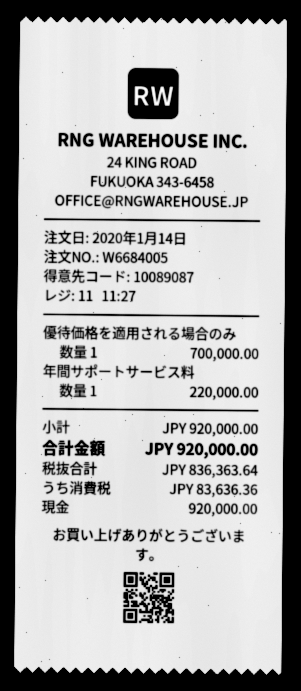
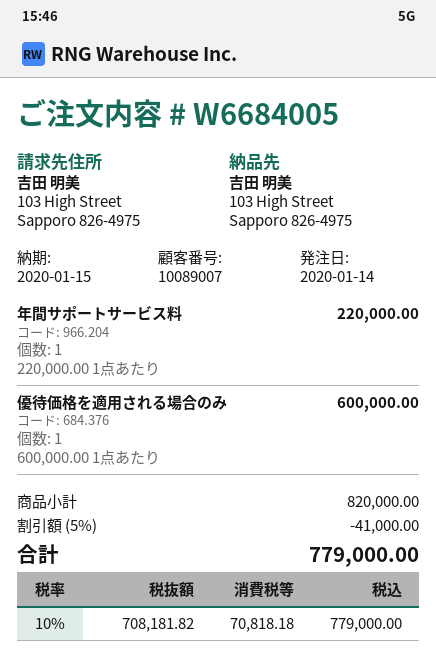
customer number: 10089087 -> 10089007
優待価格を適用される場合のみ: 1 for 700000.00 -> 1 for 600000.00
subtotal: 920000.00 -> 820000.00
discount: none -> 5% = 41000.00
net: 836363.64 -> 708181.82
tax: 83636.36 -> 70818.18
total: 920000.00 -> 779000.00

